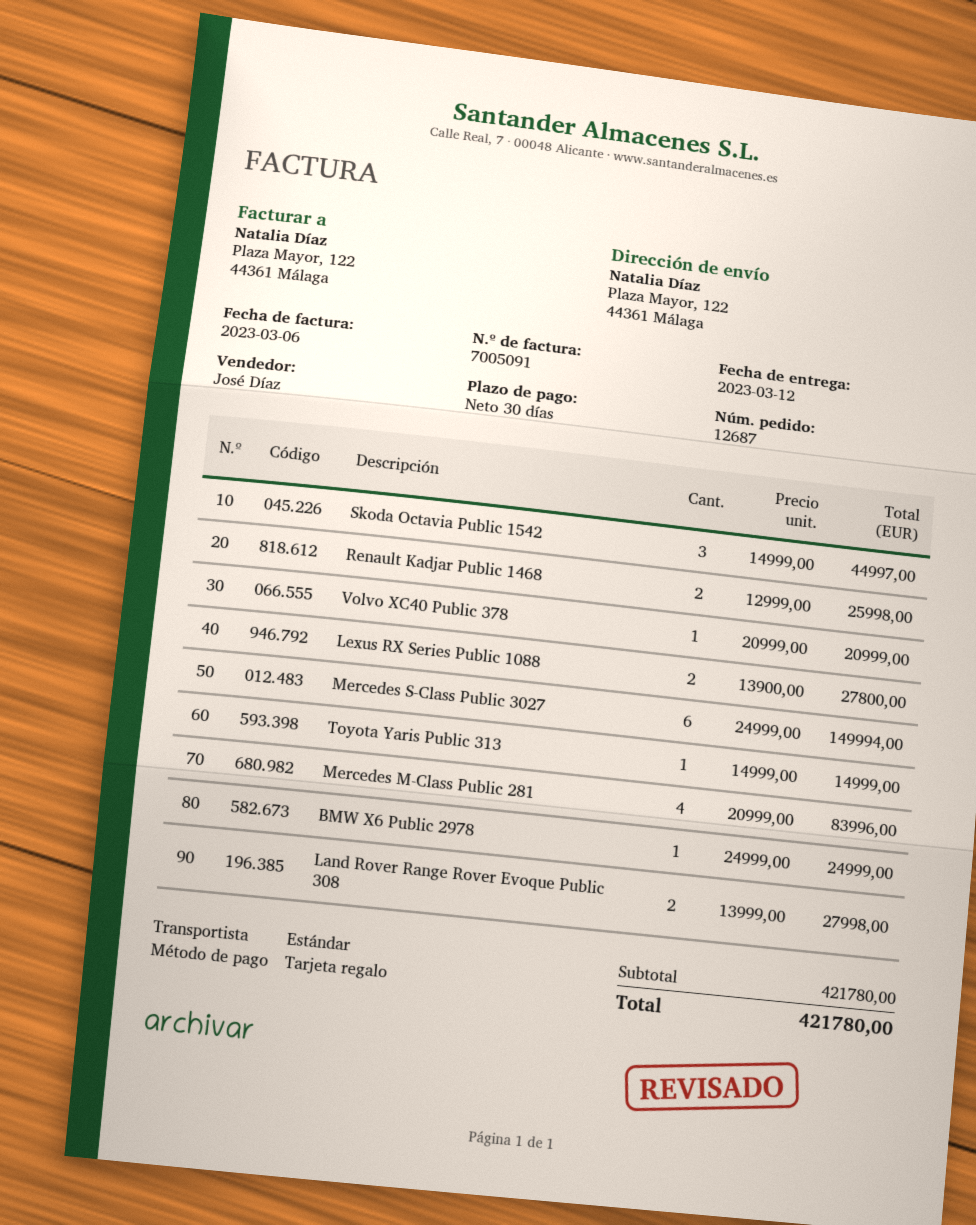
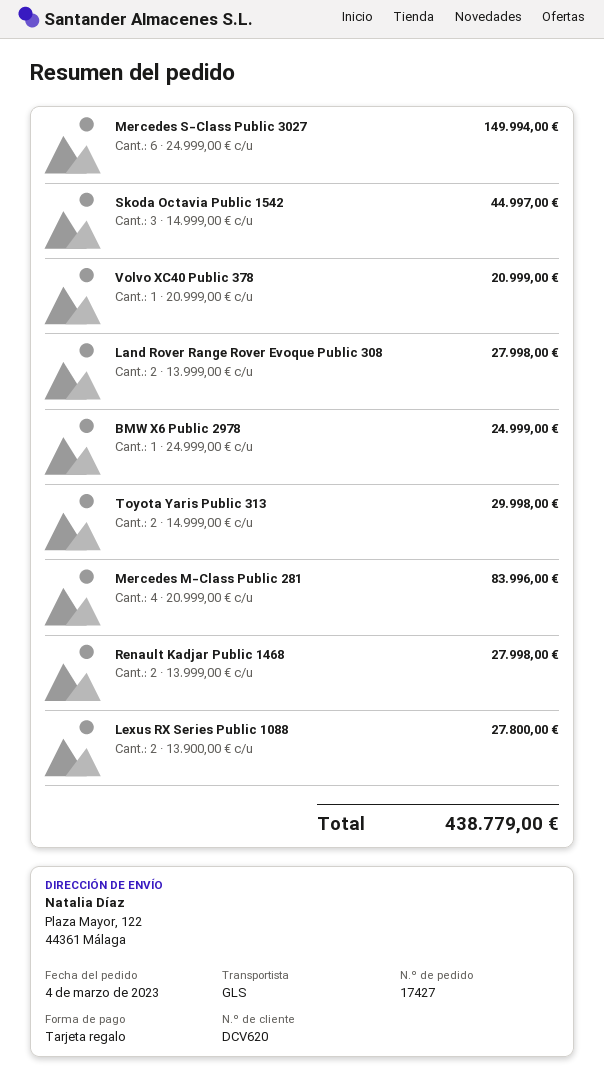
order number: 12687 -> 17427
shipping method: standard -> GLS
Renault Kadjar Public 1468: 2 x 12999.00 = 25998.00 -> 2 x 13999.00 = 27998.00
Toyota Yaris Public 313: 1 x 14999.00 = 14999.00 -> 2 x 14999.00 = 29998.00
total: 421780.00 -> 438779.00

